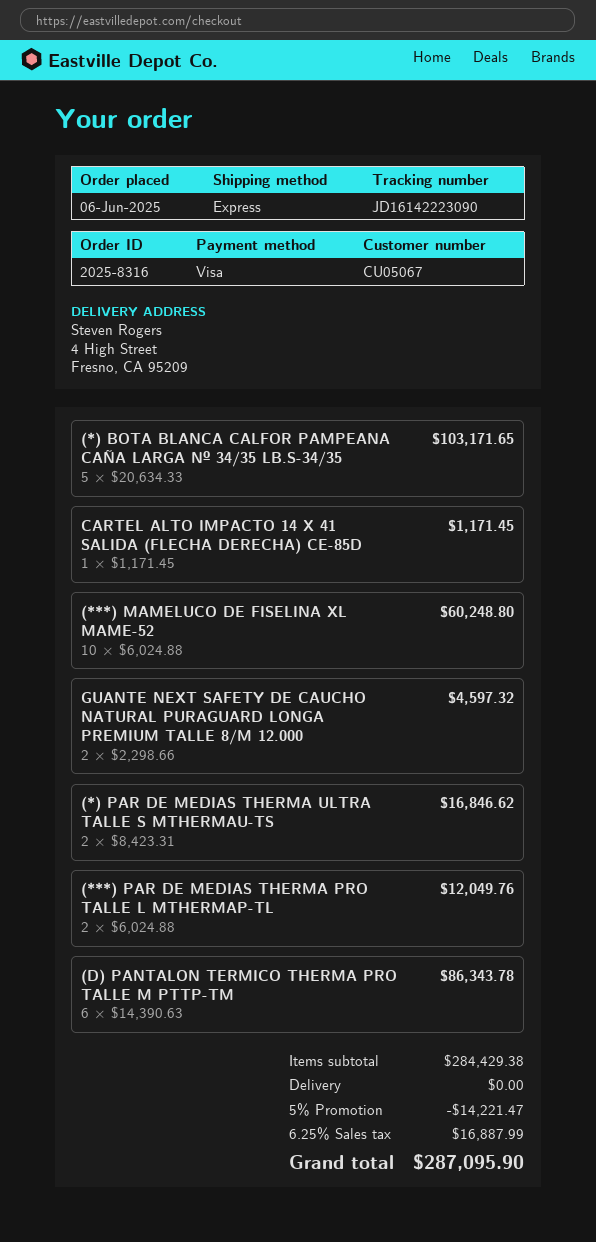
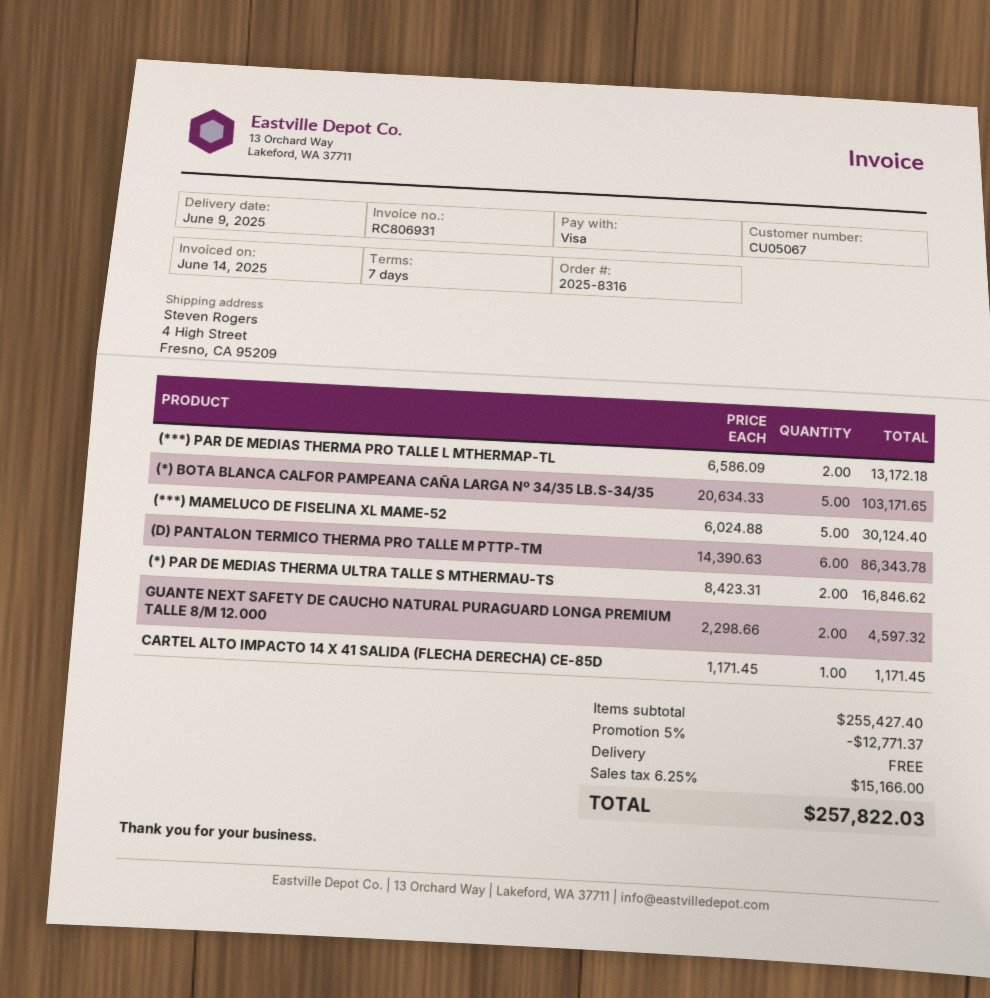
(***) MAMELUCO DE FISELINA XL MAME-52: 10 x 6024.88 = 60248.80 -> 5 x 6024.88 = 30124.40
(***) PAR DE MEDIAS THERMA PRO TALLE L MTHERMAP-TL: 2 x 6024.88 = 12049.76 -> 2 x 6586.09 = 13172.18
subtotal: 284429.38 -> 255427.40
discount: 5% = 14221.47 -> 5% = 12771.37
tax: 6.25% = 16887.99 -> 6.25% = 15166.00
total: 287095.90 -> 257822.03

